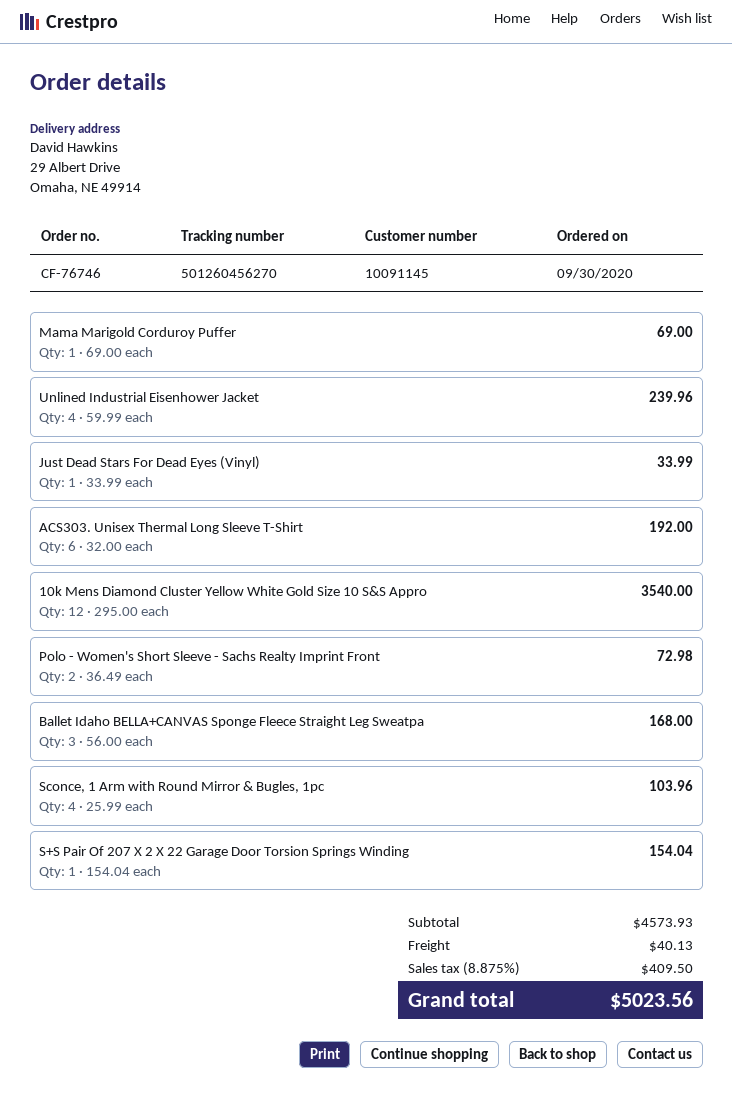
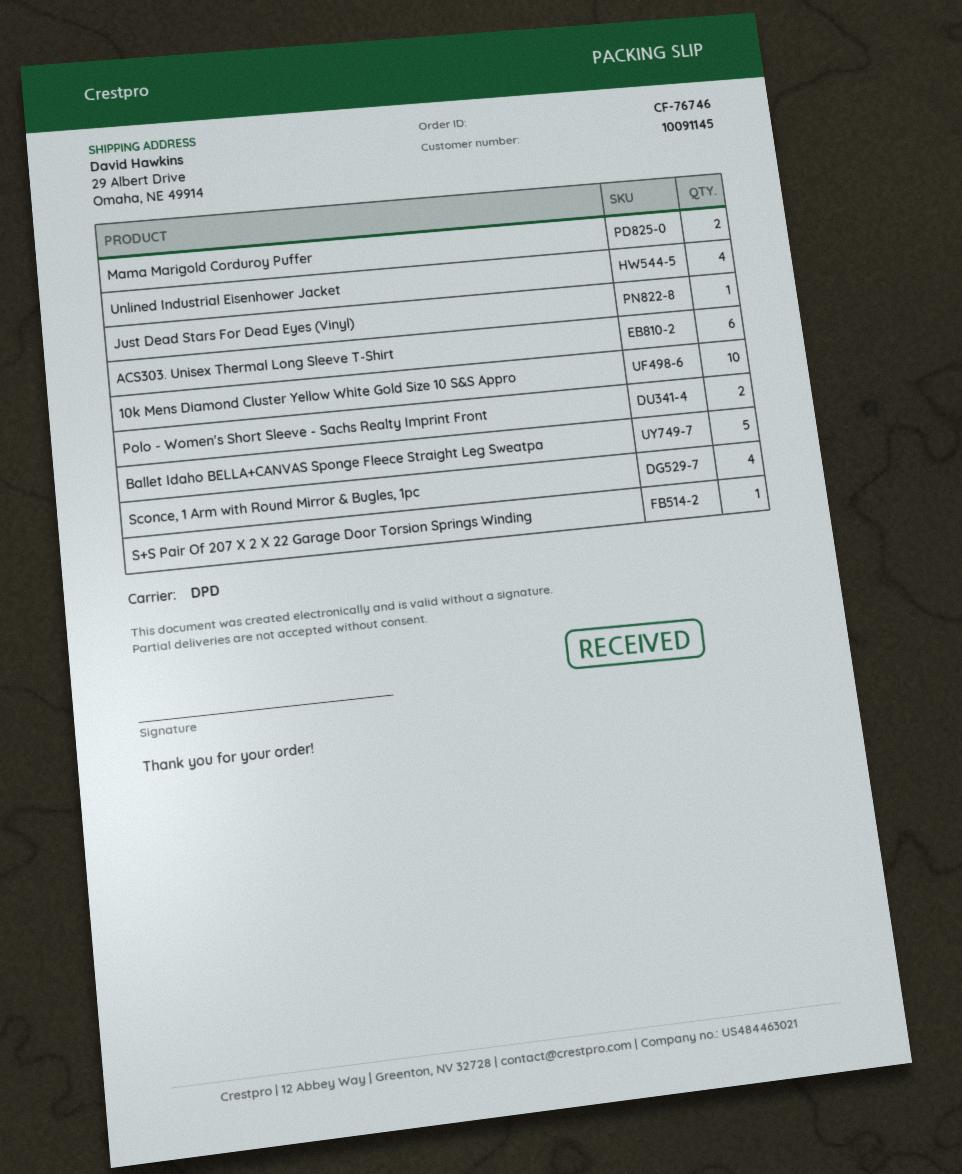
Mama Marigold Corduroy Puffer: 1 -> 2
10k Mens Diamond Cluster Yellow White Gold Size 10 S&S Appro: 12 -> 10
Ballet Idaho BELLA+CANVAS Sponge Fleece Straight Leg Sweatpa: 3 -> 5

